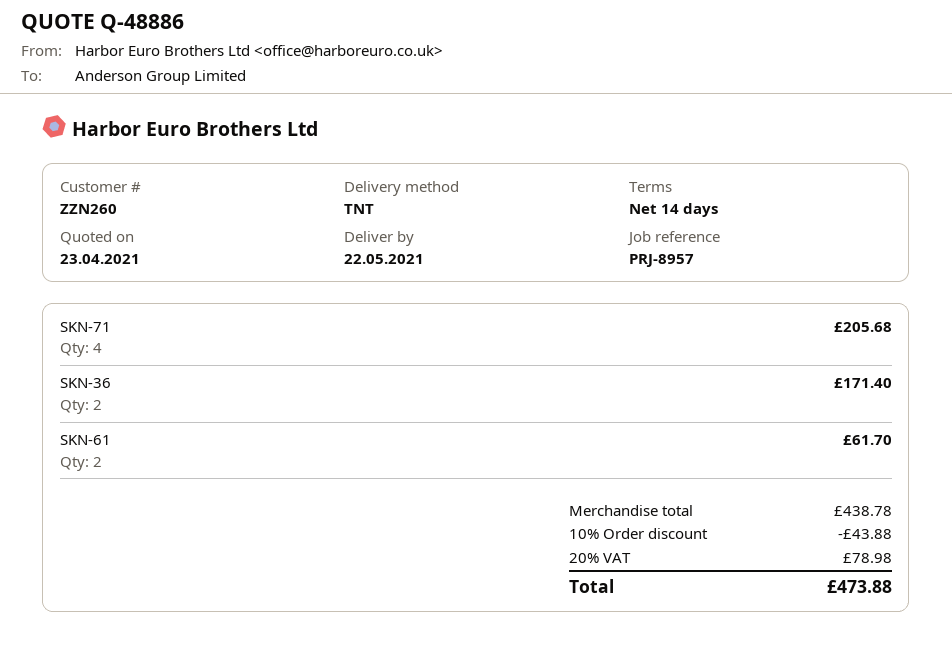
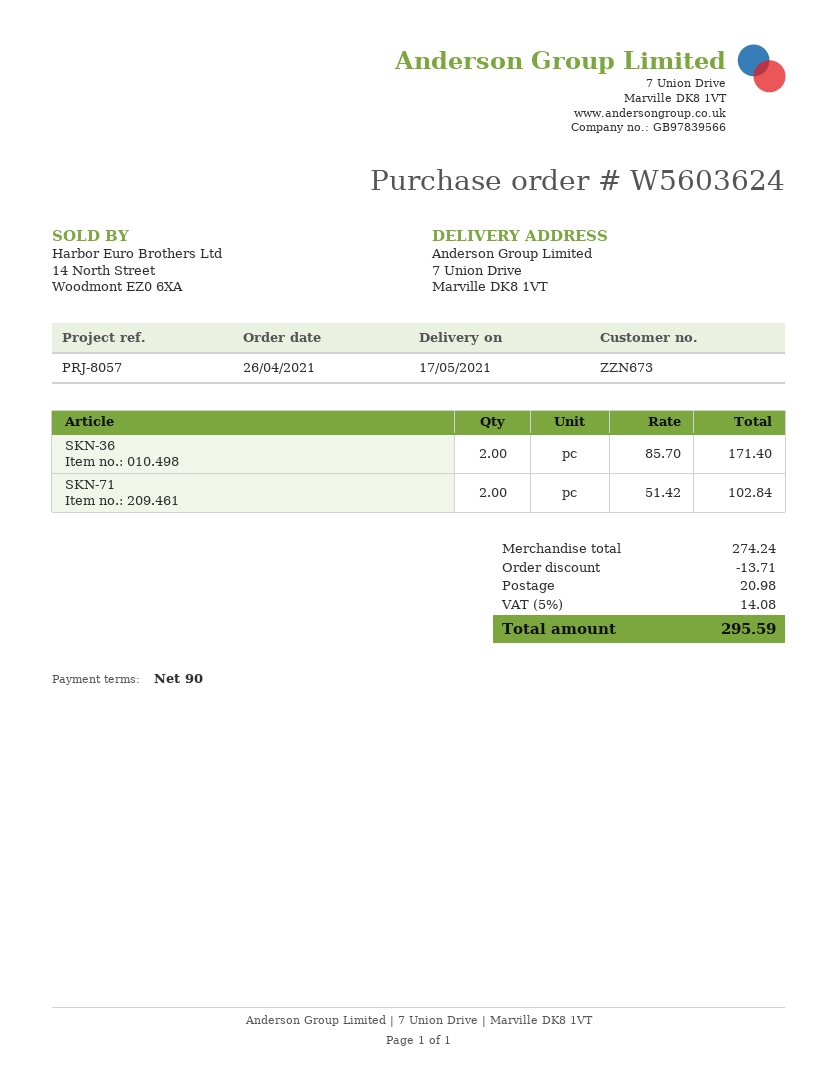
delivery date: 2021-05-22 -> 2021-05-17
payment terms: 14 days -> 90 days
customer number: ZZN260 -> ZZN673
reference: PRJ-8957 -> PRJ-8057
SKN-71: 4 for 205.68 -> 2 for 102.84
SKN-61: 2 for 61.70 -> none
subtotal: 438.78 -> 274.24
discount: 43.88 -> 13.71
shipping: none -> 20.98
tax: 20% = 78.98 -> 5% = 14.08
total: 473.88 -> 295.59

